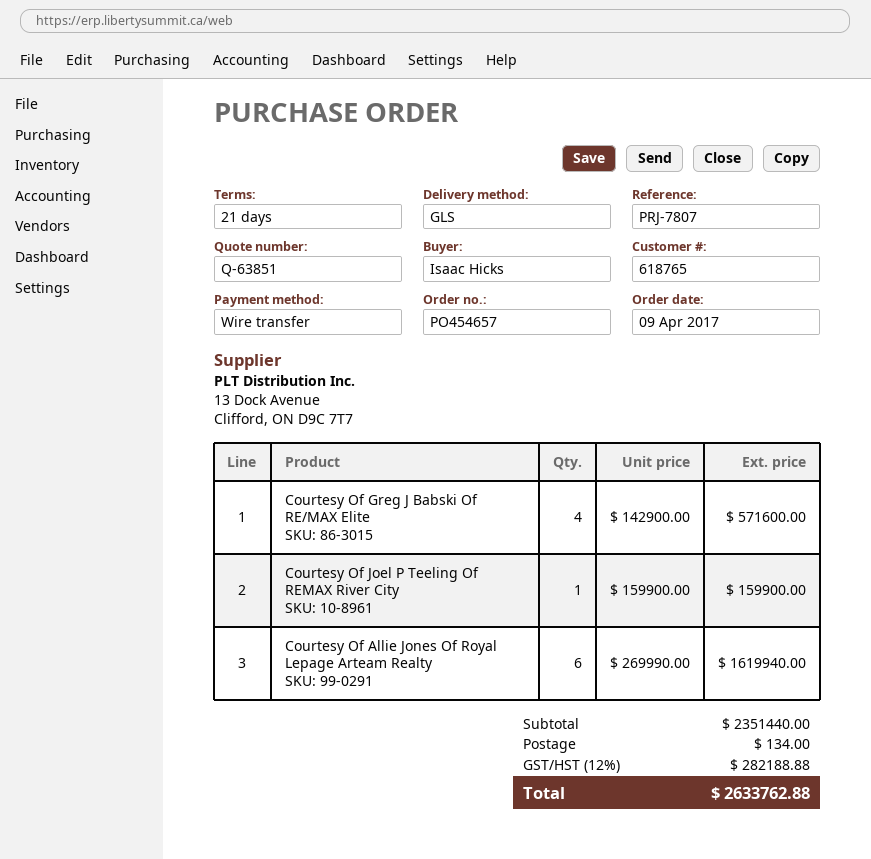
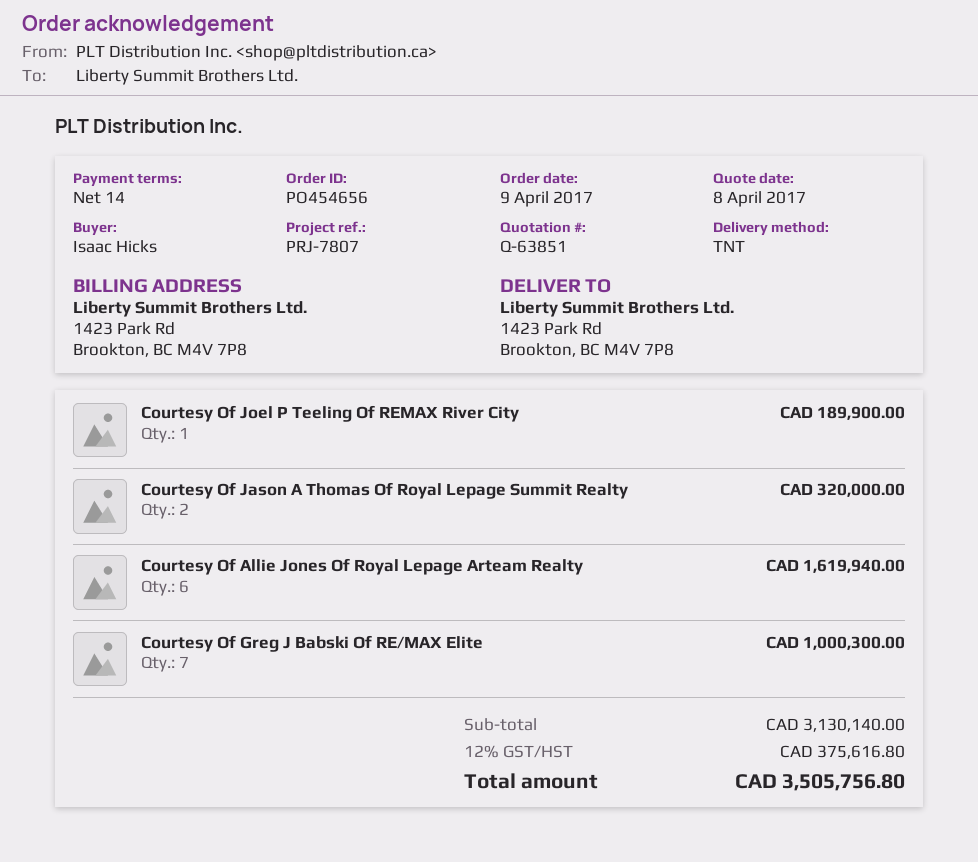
order number: PO454657 -> PO454656
payment terms: 21 days -> 14 days
shipping method: GLS -> TNT
Courtesy Of Greg J Babski Of RE/MAX Elite: 4 for 571600.00 -> 7 for 1000300.00
Courtesy Of Joel P Teeling Of REMAX River City: 1 for 159900.00 -> 1 for 189900.00
Courtesy Of Jason A Thomas Of Royal Lepage Summit Realty: none -> 2 for 320000.00
subtotal: 2351440.00 -> 3130140.00
shipping: 134.00 -> none
tax: 12% = 282188.88 -> 12% = 375616.80
total: 2633762.88 -> 3505756.80

